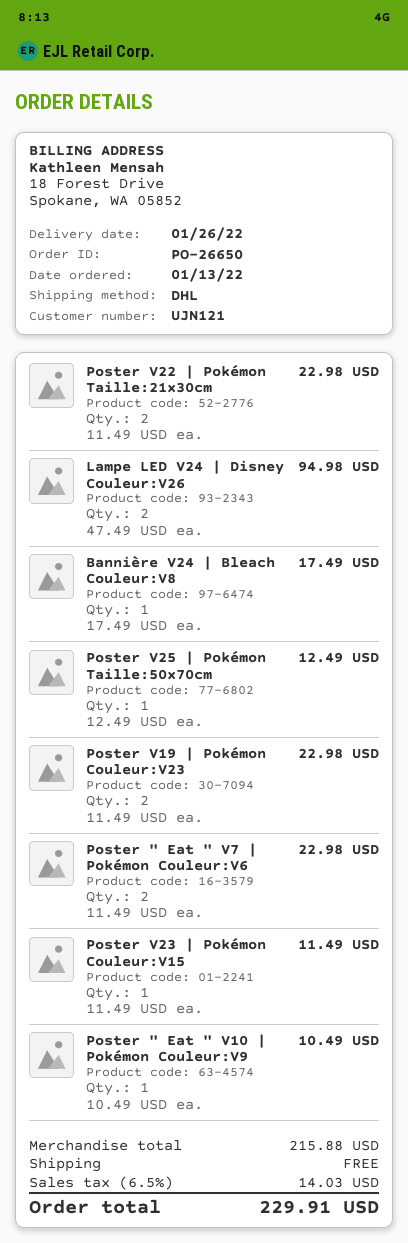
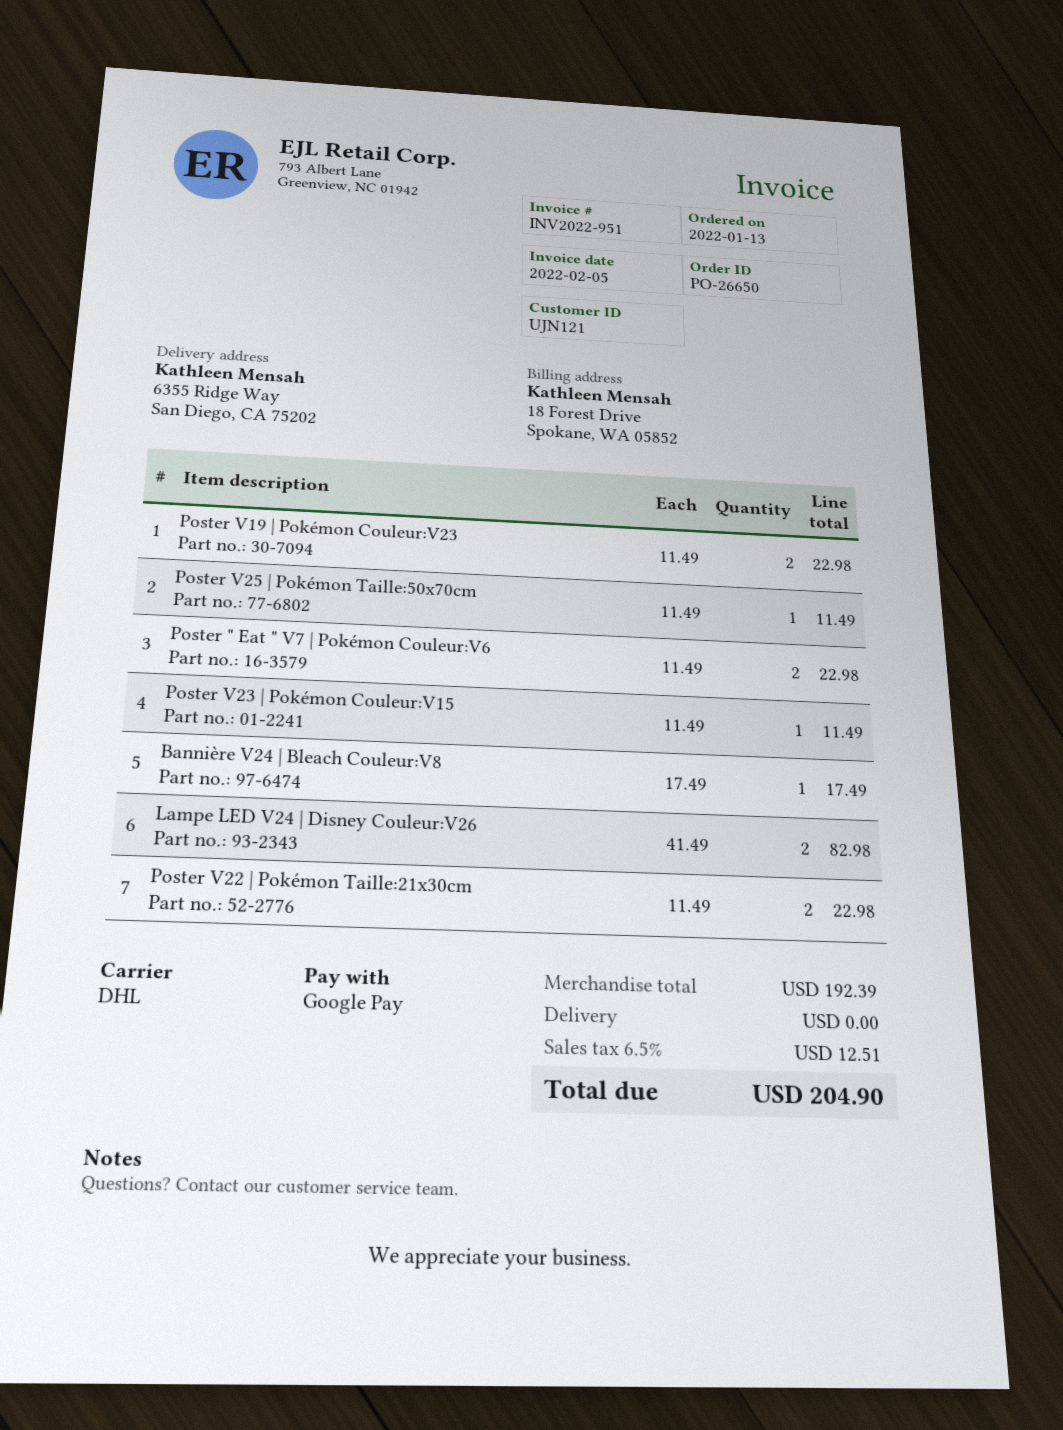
Lampe LED V24 | Disney Couleur:V26: 2 x 47.49 = 94.98 -> 2 x 41.49 = 82.98
Poster V25 | Pokémon Taille:50x70cm: 1 x 12.49 = 12.49 -> 1 x 11.49 = 11.49
Poster " Eat " V10 | Pokémon Couleur:V9: 1 x 10.49 = 10.49 -> none
subtotal: 215.88 -> 192.39
tax: 6.5% = 14.03 -> 6.5% = 12.51
total: 229.91 -> 204.90

